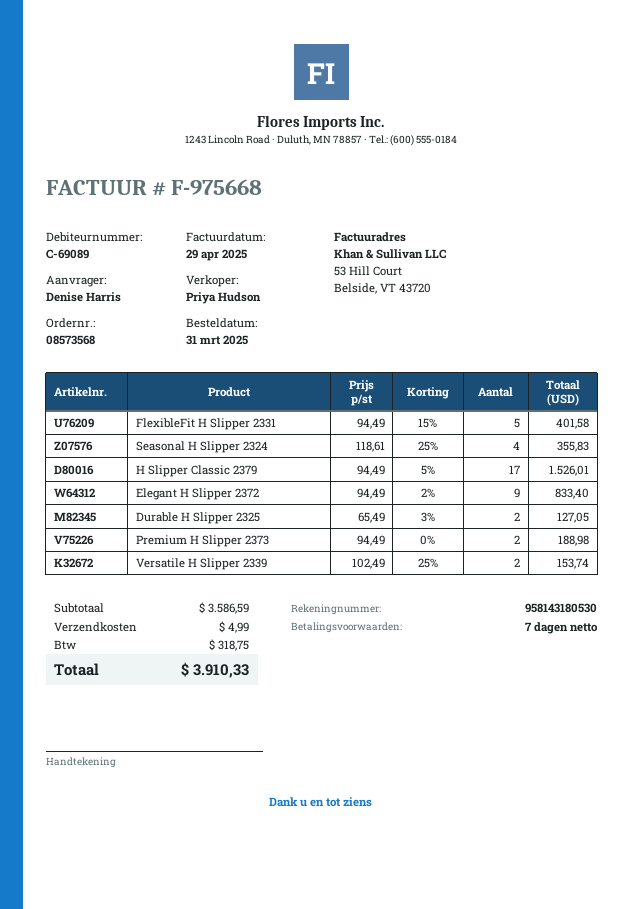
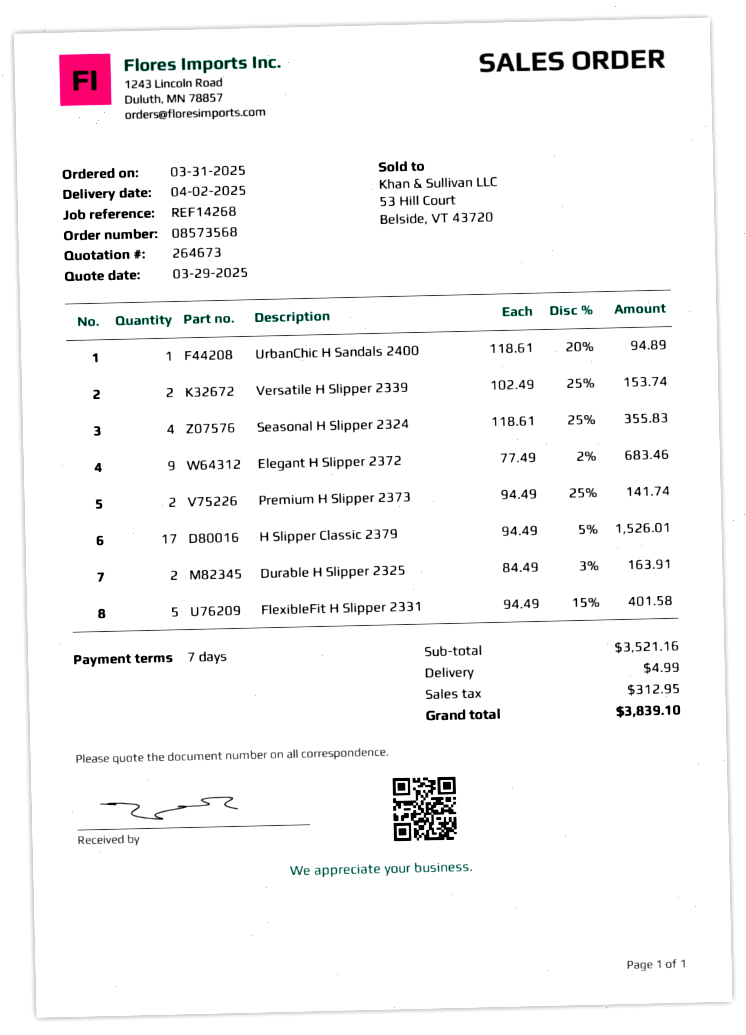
Elegant H Slipper 2372: 9 x 94.49 - 2% = 833.40 -> 9 x 77.49 - 2% = 683.46
Durable H Slipper 2325: 2 x 65.49 - 3% = 127.05 -> 2 x 84.49 - 3% = 163.91
Premium H Slipper 2373: 2 x 94.49 = 188.98 -> 2 x 94.49 - 25% = 141.74
UrbanChic H Sandals 2400: none -> 1 x 118.61 - 20% = 94.89
subtotal: 3586.59 -> 3521.16
tax: 318.75 -> 312.95
total: 3910.33 -> 3839.10

